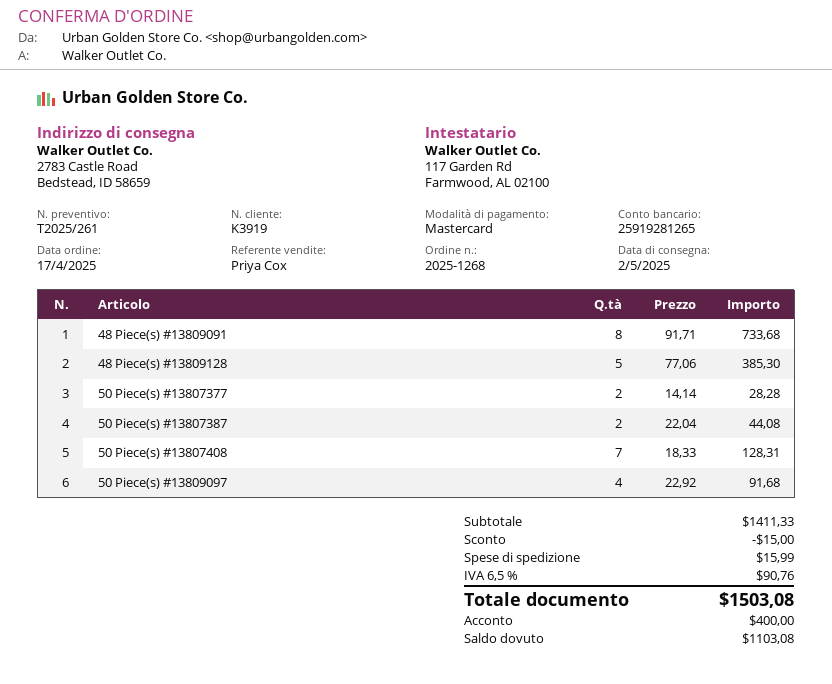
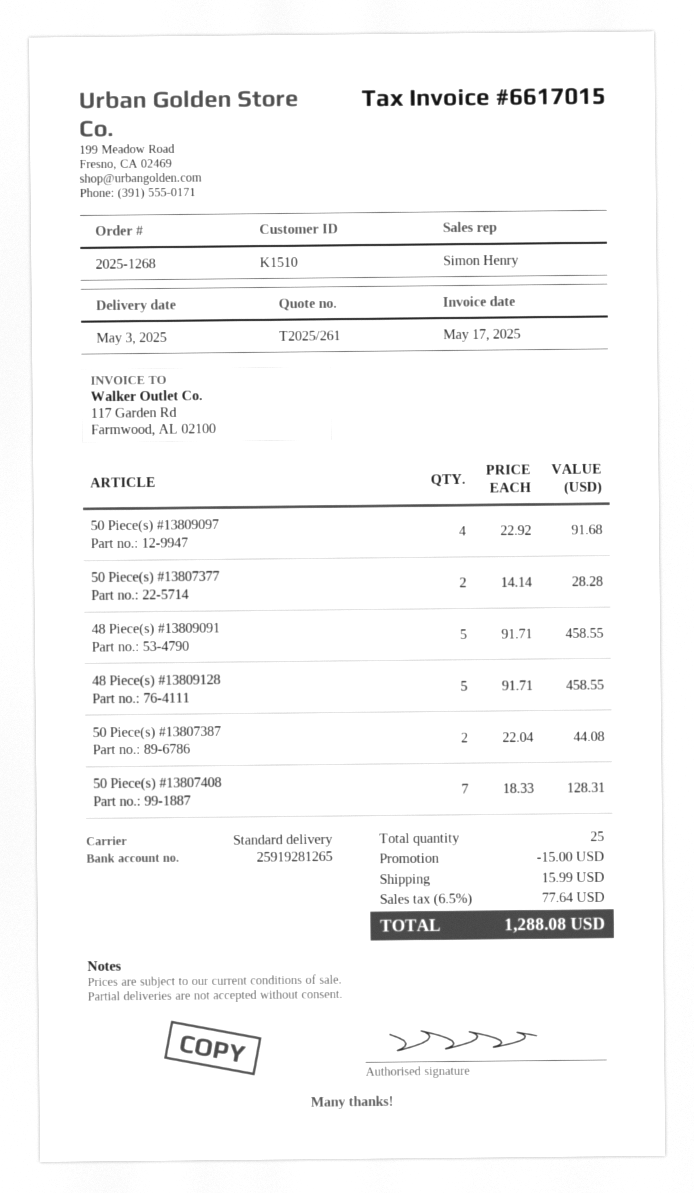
delivery date: 2025-05-02 -> 2025-05-03
customer number: K3919 -> K1510
sales rep: Priya Cox -> Simon Henry
48 Piece(s) #13809091: 8 x 91.71 = 733.68 -> 5 x 91.71 = 458.55
48 Piece(s) #13809128: 5 x 77.06 = 385.30 -> 5 x 91.71 = 458.55
tax: 6.5% = 90.76 -> 6.5% = 77.64
total: 1503.08 -> 1288.08

